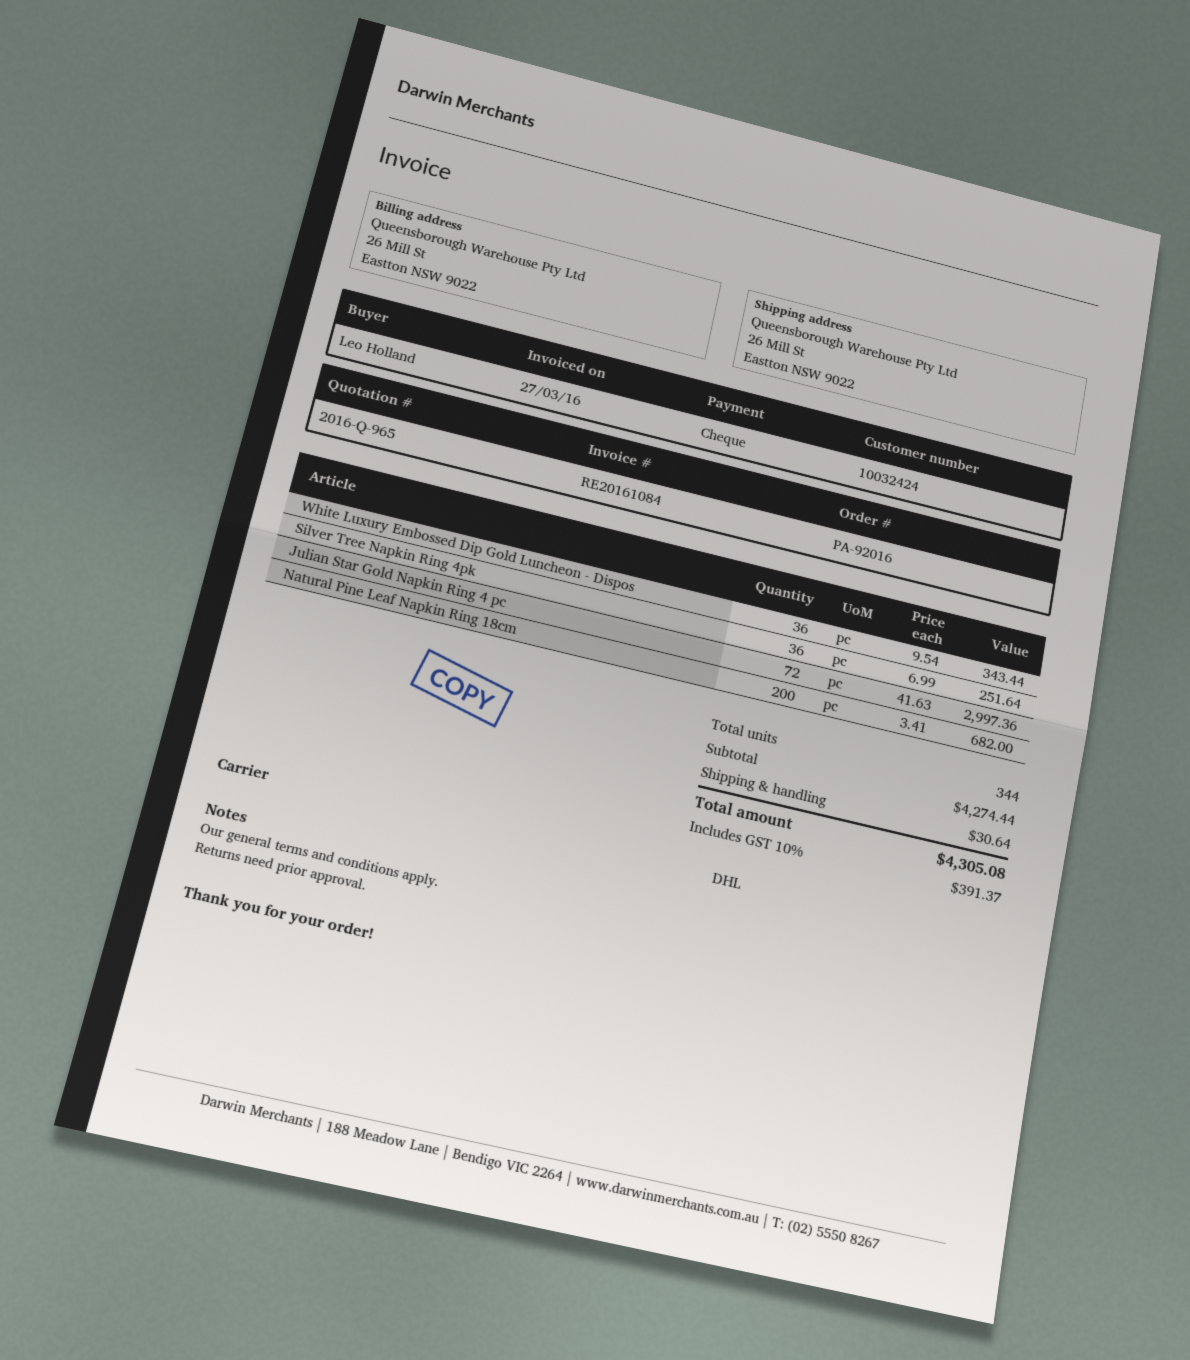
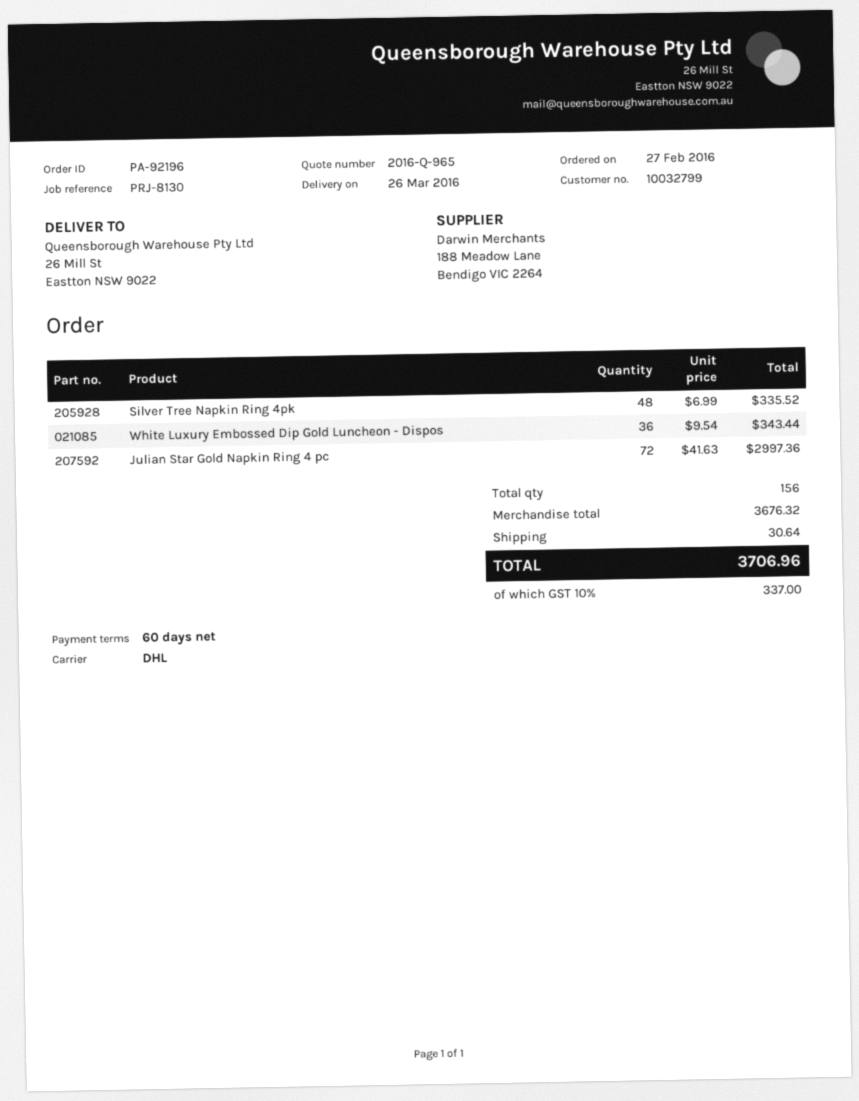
order number: PA-92016 -> PA-92196
customer number: 10032424 -> 10032799
Silver Tree Napkin Ring 4pk: 36 x 6.99 = 251.64 -> 48 x 6.99 = 335.52
Natural Pine Leaf Napkin Ring 18cm: 200 x 3.41 = 682.00 -> none
total quantity: 344 -> 156
subtotal: 4274.44 -> 3676.32
tax: 10% = 391.37 -> 10% = 337.00
total: 4305.08 -> 3706.96

